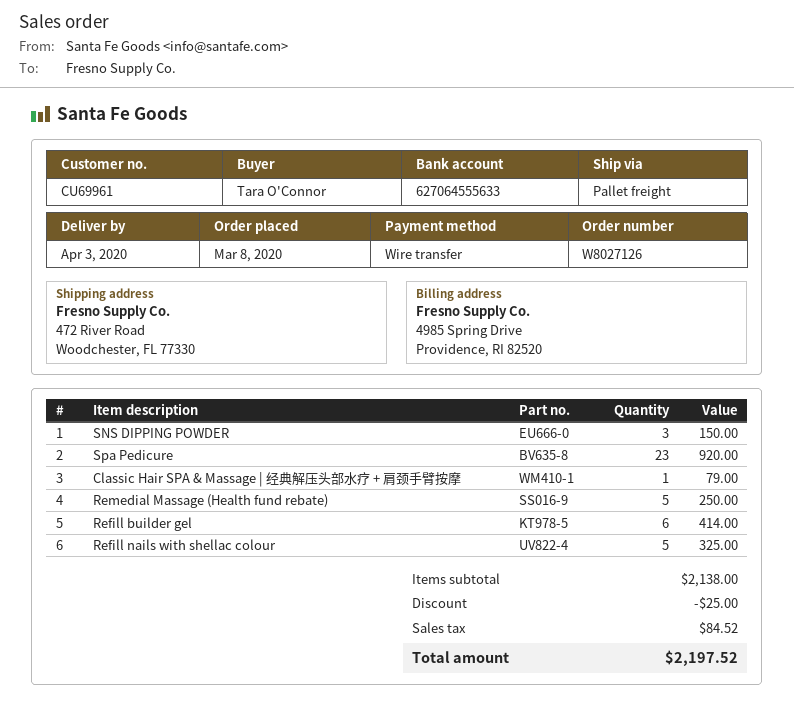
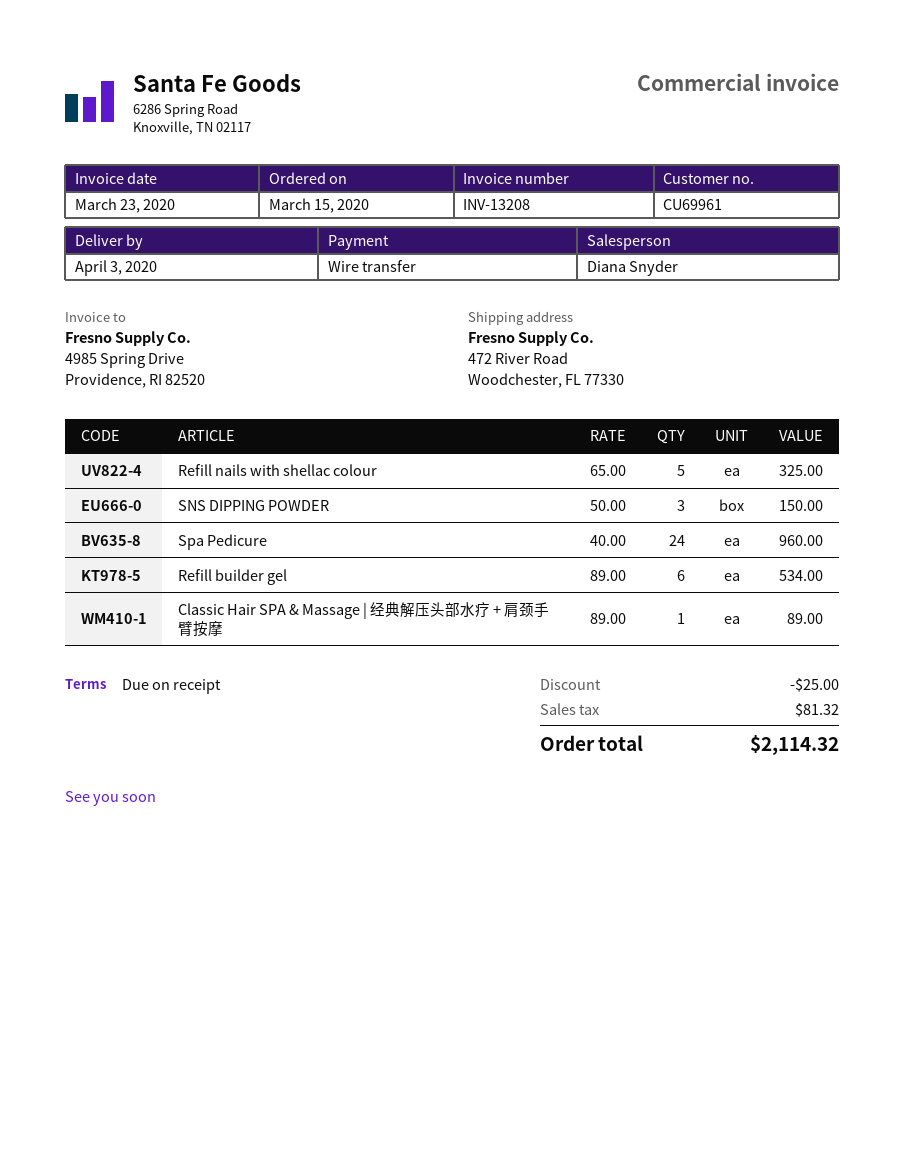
order date: 2020-03-08 -> 2020-03-15
Spa Pedicure: 23 for 920.00 -> 24 for 960.00
Classic Hair SPA & Massage | 经典解压头部水疗 + 肩颈手臂按摩: 1 for 79.00 -> 1 for 89.00
Remedial Massage (Health fund rebate): 5 for 250.00 -> none
Refill builder gel: 6 for 414.00 -> 6 for 534.00
tax: 84.52 -> 81.32
total: 2197.52 -> 2114.32

